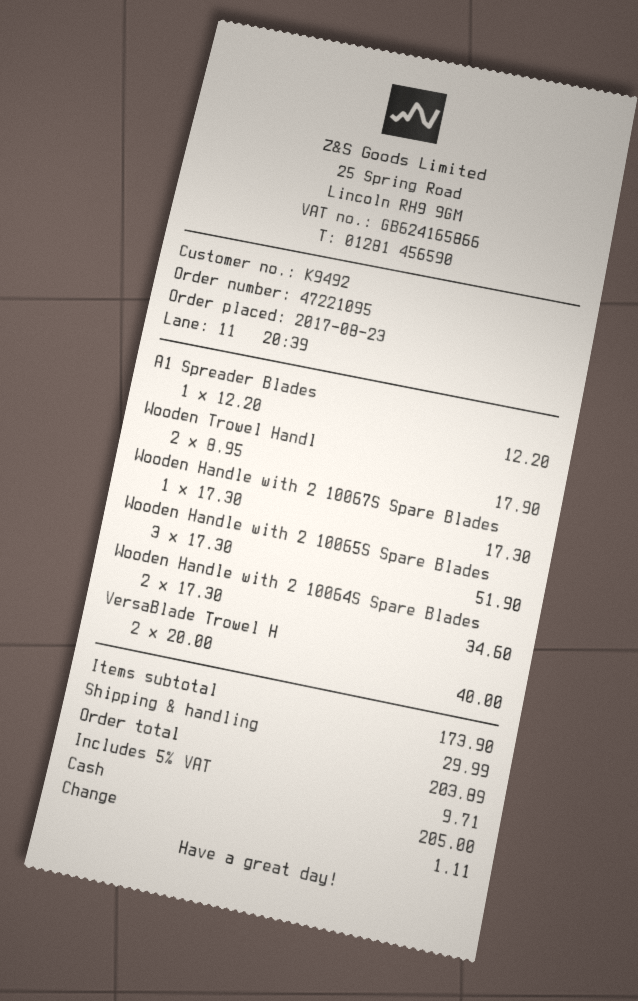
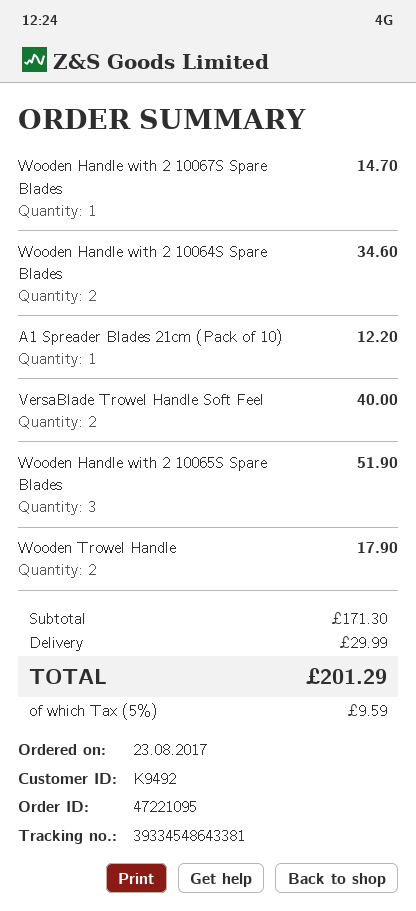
Wooden Handle with 2 10067S Spare Blades: 1 for 17.30 -> 1 for 14.70
subtotal: 173.90 -> 171.30
tax: 5% = 9.71 -> 5% = 9.59
total: 203.89 -> 201.29

